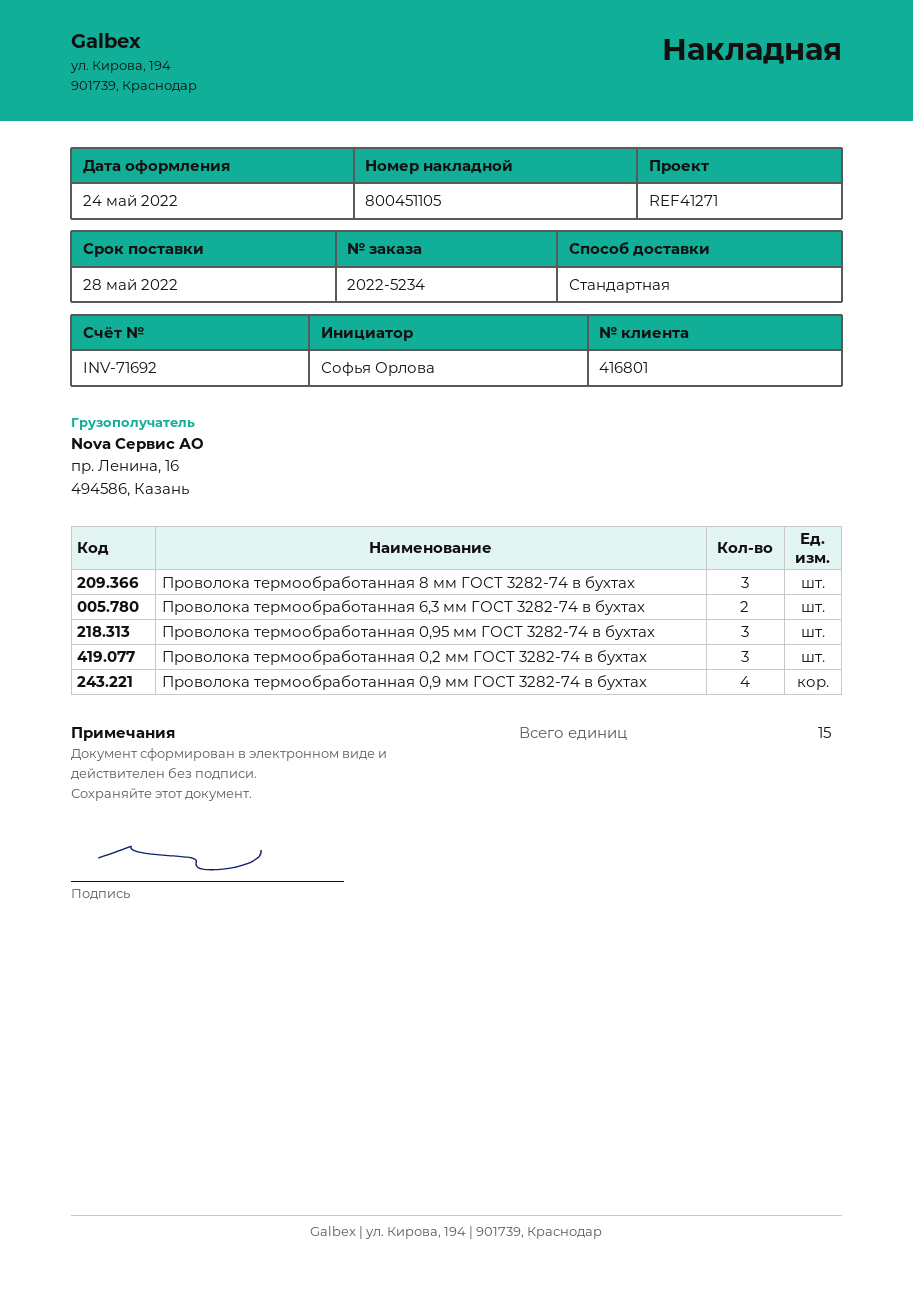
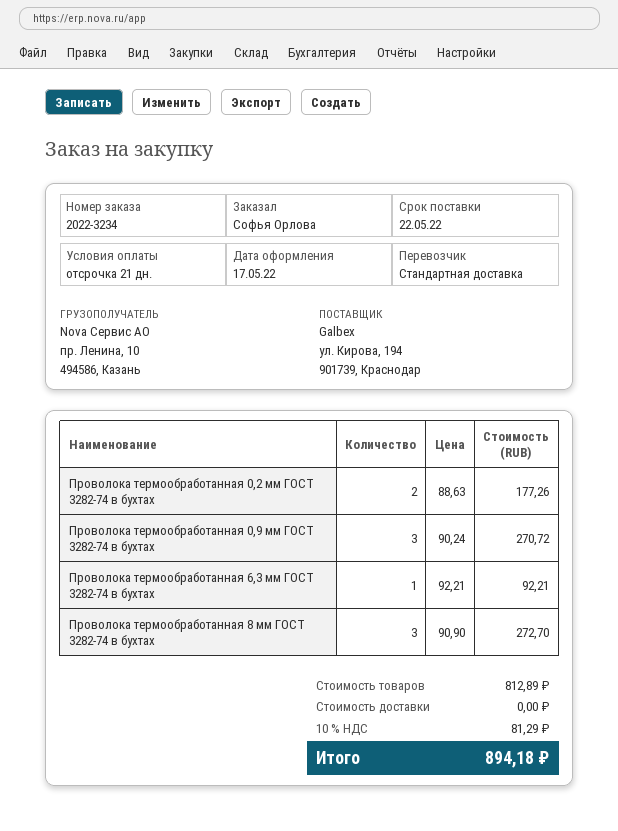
order number: 2022-5234 -> 2022-3234
order date: 2022-05-24 -> 2022-05-17
delivery date: 2022-05-28 -> 2022-05-22
ship to: пр. Ленина, 16, 494586, Казань -> пр. Ленина, 10, 494586, Казань
Проволока термообработанная 6,3 мм ГОСТ 3282-74 в бухтах: 2 -> 1
Проволока термообработанная 0,95 мм ГОСТ 3282-74 в бухтах: 3 -> none
Проволока термообработанная 0,2 мм ГОСТ 3282-74 в бухтах: 3 -> 2
Проволока термообработанная 0,9 мм ГОСТ 3282-74 в бухтах: 4 -> 3

